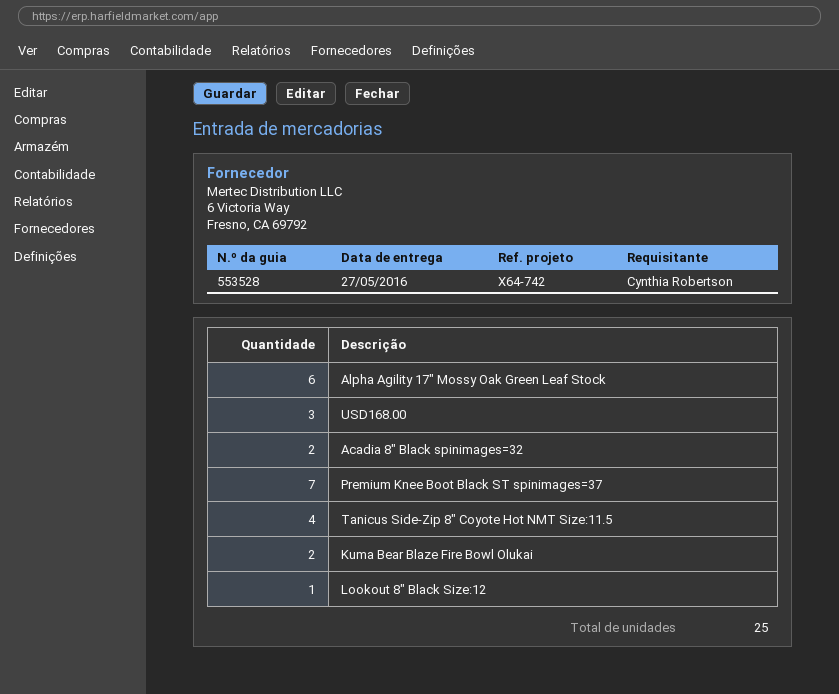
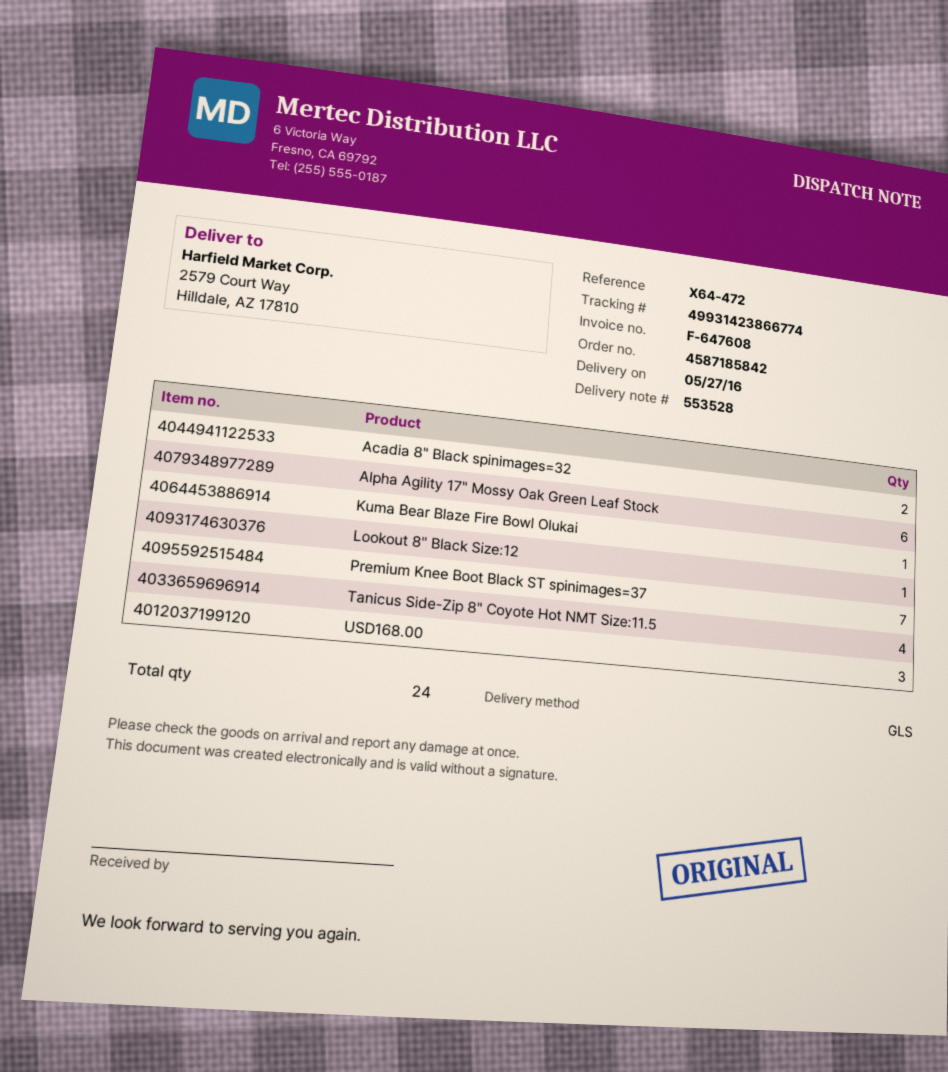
reference: X64-742 -> X64-472
Kuma Bear Blaze Fire Bowl Olukai: 2 -> 1
total quantity: 25 -> 24

